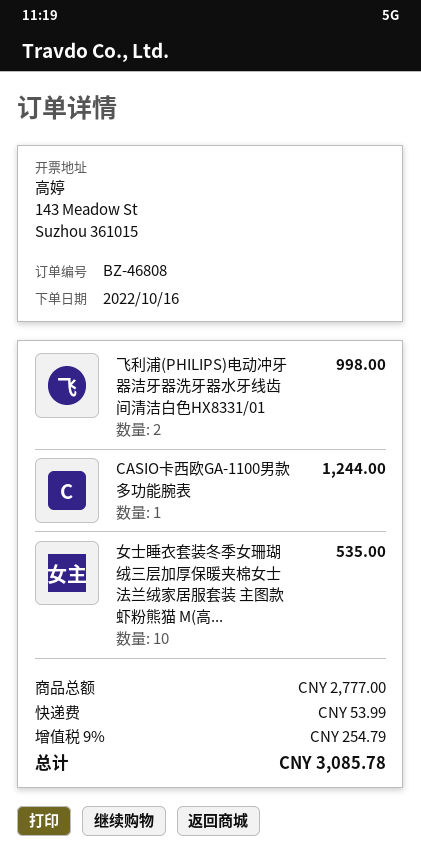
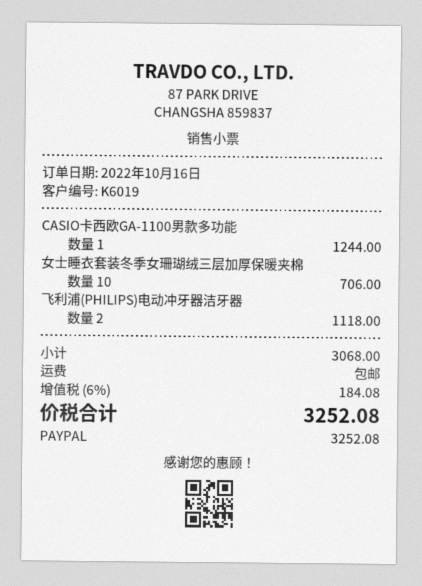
飞利浦(PHILIPS)电动冲牙器洁牙器洗牙器水牙线齿间清洁白色HX8331/01: 2 for 998.00 -> 2 for 1118.00
女士睡衣套装冬季女珊瑚绒三层加厚保暖夹棉女士法兰绒家居服套装 主图款虾粉熊猫 M(高...: 10 for 535.00 -> 10 for 706.00
subtotal: 2777.00 -> 3068.00
shipping: 53.99 -> 0.00
tax: 9% = 254.79 -> 6% = 184.08
total: 3085.78 -> 3252.08

